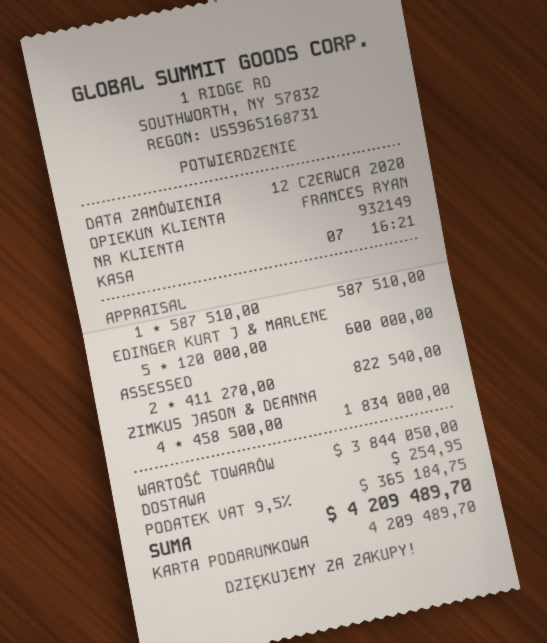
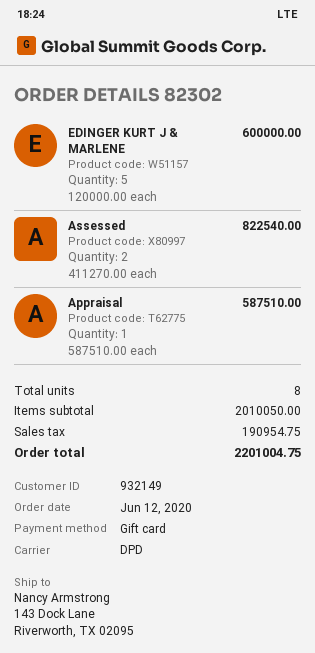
ZIMKUS JASON & DEANNA: 4 x 458500.00 = 1834000.00 -> none
subtotal: 3844050.00 -> 2010050.00
shipping: 254.95 -> none
tax: 365184.75 -> 190954.75
total: 4209489.70 -> 2201004.75

